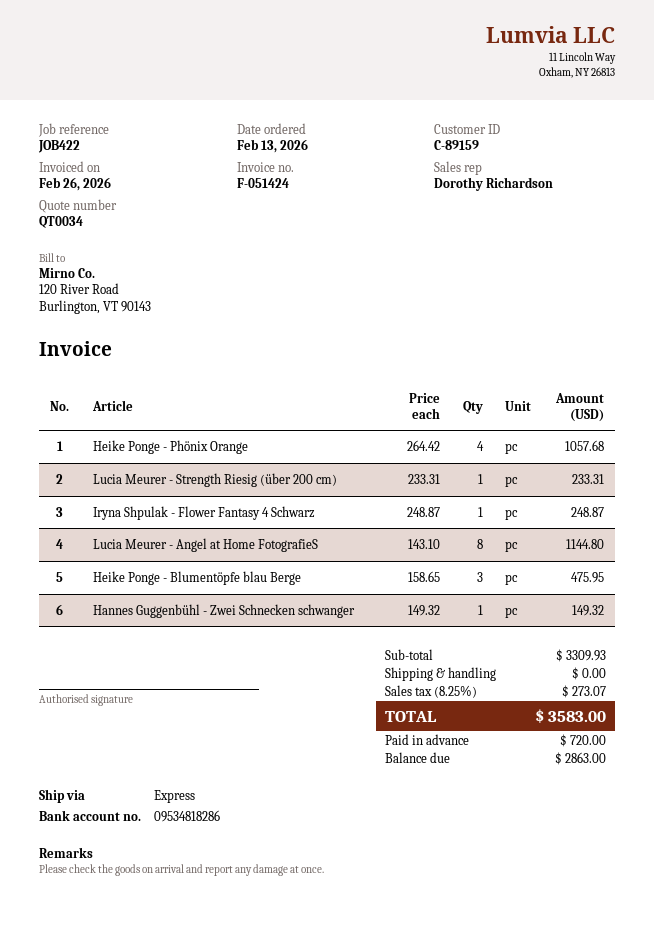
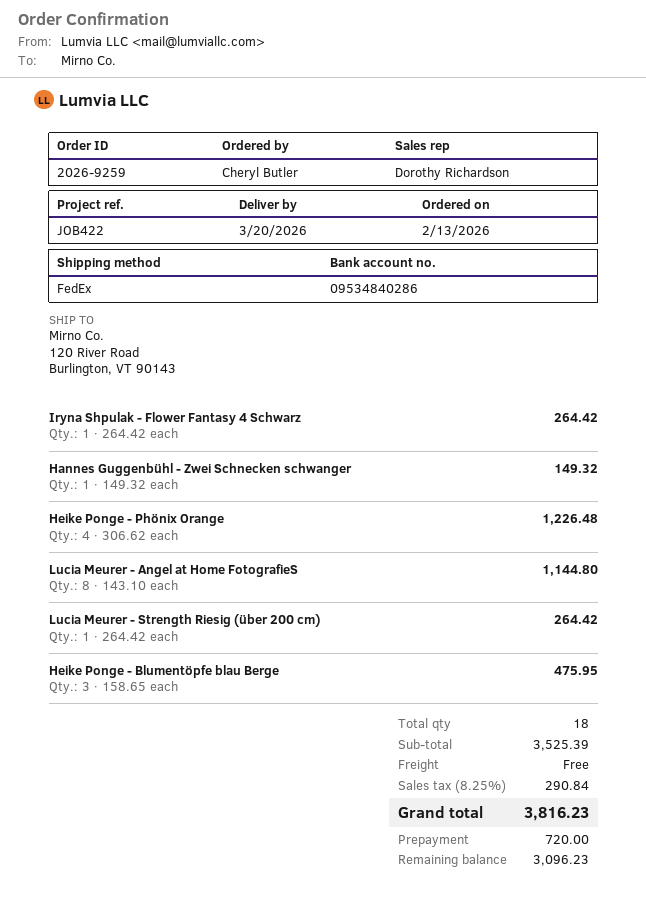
bank account: 09534818286 -> 09534840286
shipping method: express -> FedEx
Heike Ponge - Phönix Orange: 4 x 264.42 = 1057.68 -> 4 x 306.62 = 1226.48
Lucia Meurer - Strength Riesig (über 200 cm): 1 x 233.31 = 233.31 -> 1 x 264.42 = 264.42
Iryna Shpulak - Flower Fantasy 4 Schwarz: 1 x 248.87 = 248.87 -> 1 x 264.42 = 264.42
subtotal: 3309.93 -> 3525.39
tax: 8.25% = 273.07 -> 8.25% = 290.84
total: 3583.00 -> 3816.23
balance: 2863.00 -> 3096.23

